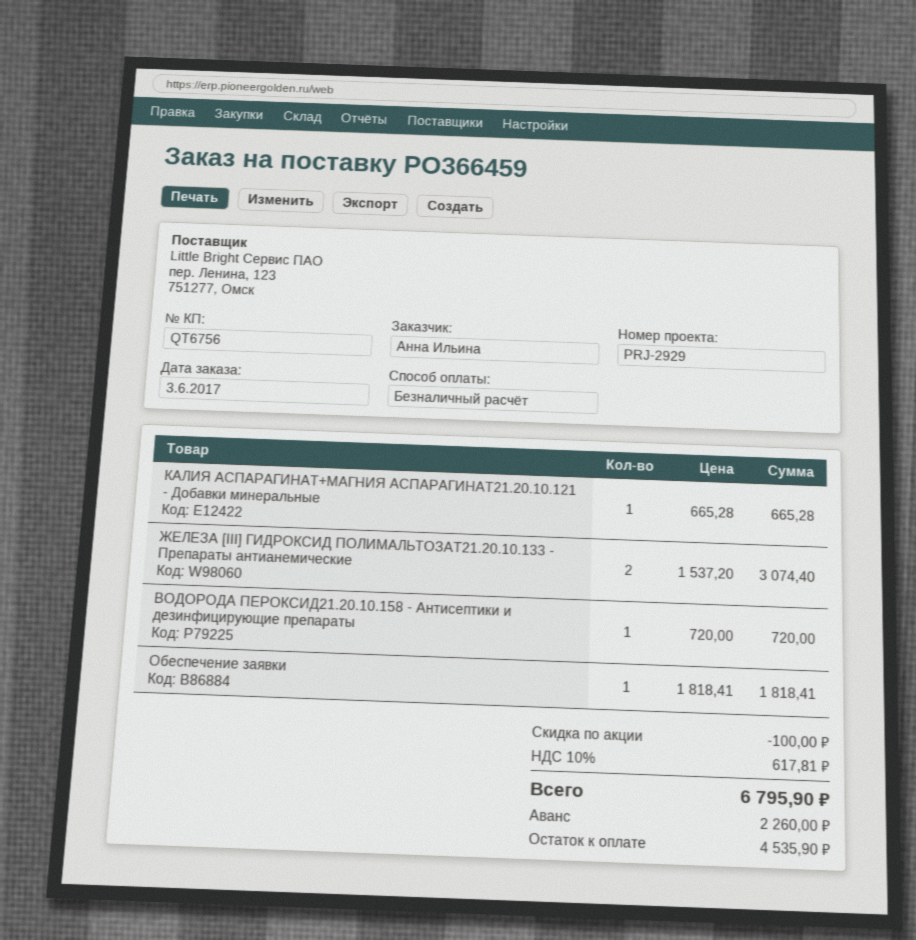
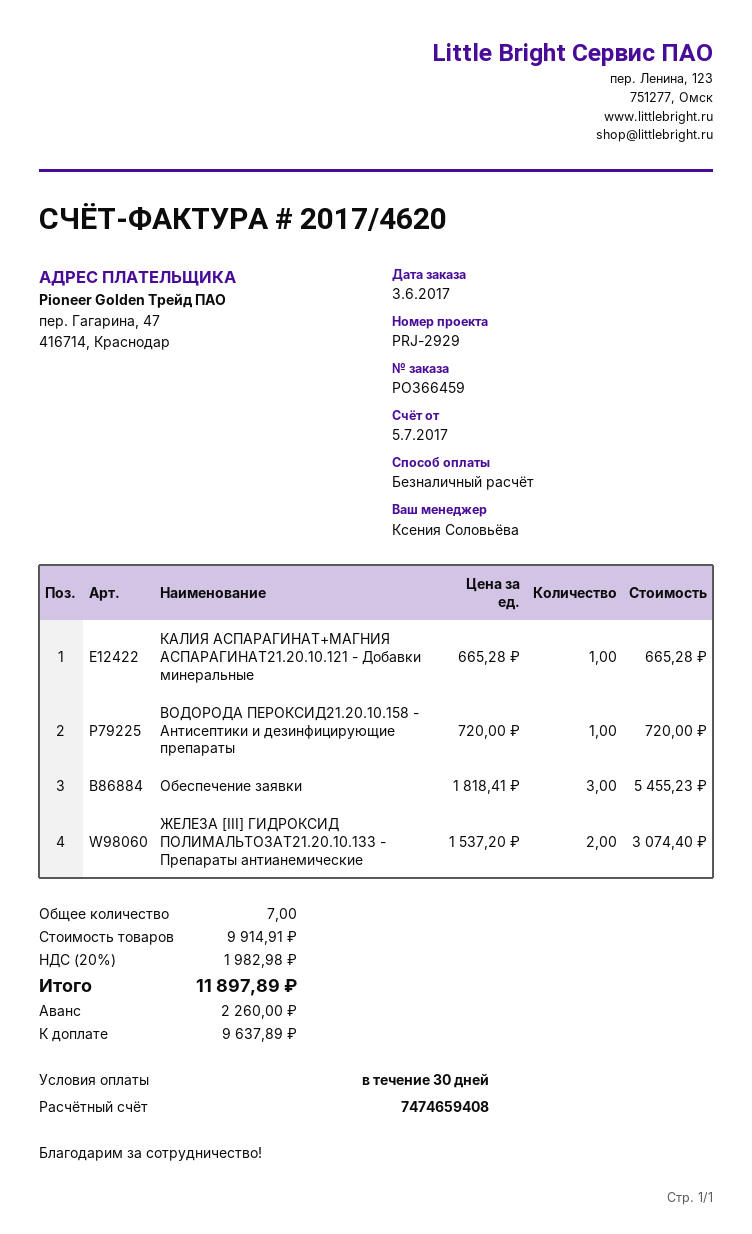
Обеспечение заявки: 1 x 1818.41 = 1818.41 -> 3 x 1818.41 = 5455.23
discount: 100.00 -> none
tax: 10% = 617.81 -> 20% = 1982.98
total: 6795.90 -> 11897.89
balance: 4535.90 -> 9637.89

